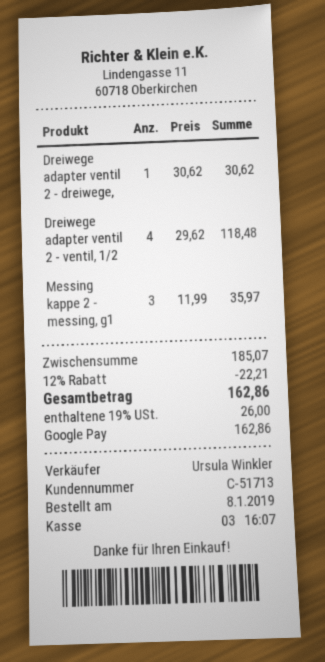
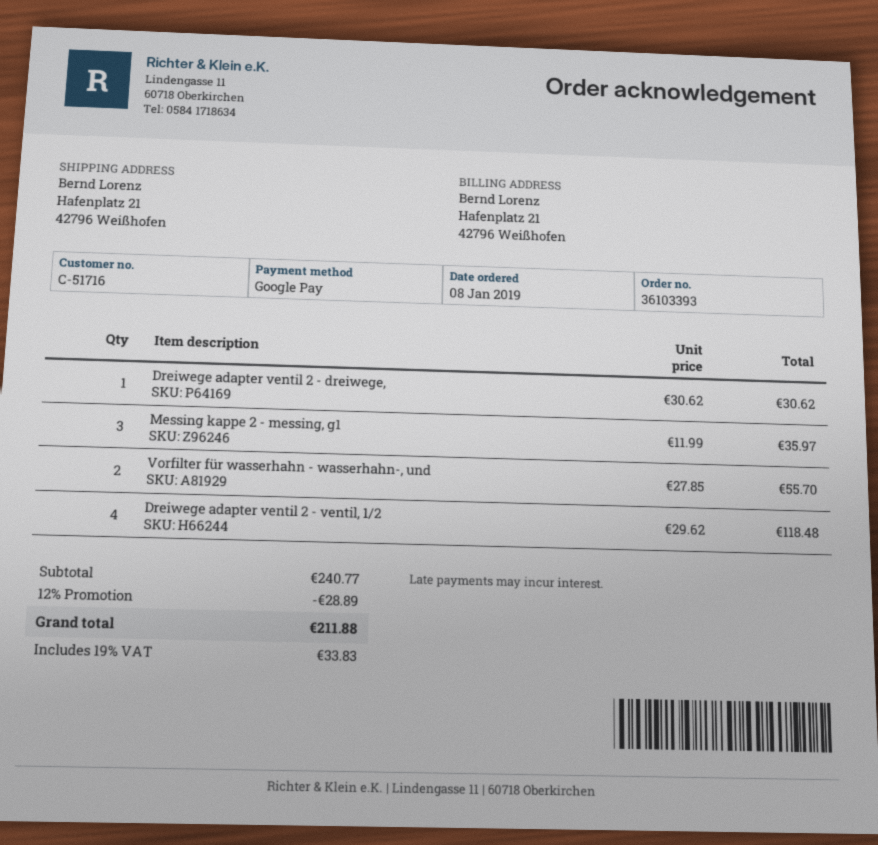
customer number: C-51713 -> C-51716
Vorfilter für wasserhahn - wasserhahn-, und: none -> 2 x 27.85 = 55.70
subtotal: 185.07 -> 240.77
discount: 12% = 22.21 -> 12% = 28.89
tax: 19% = 26.00 -> 19% = 33.83
total: 162.86 -> 211.88

